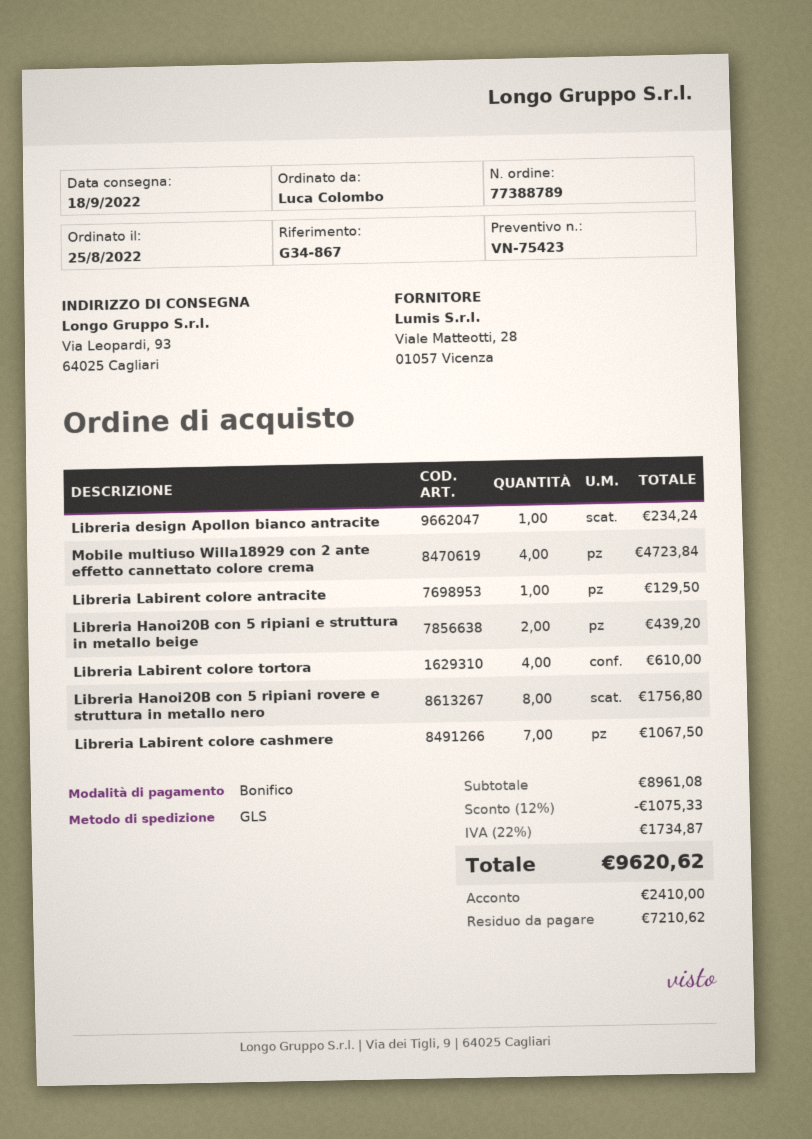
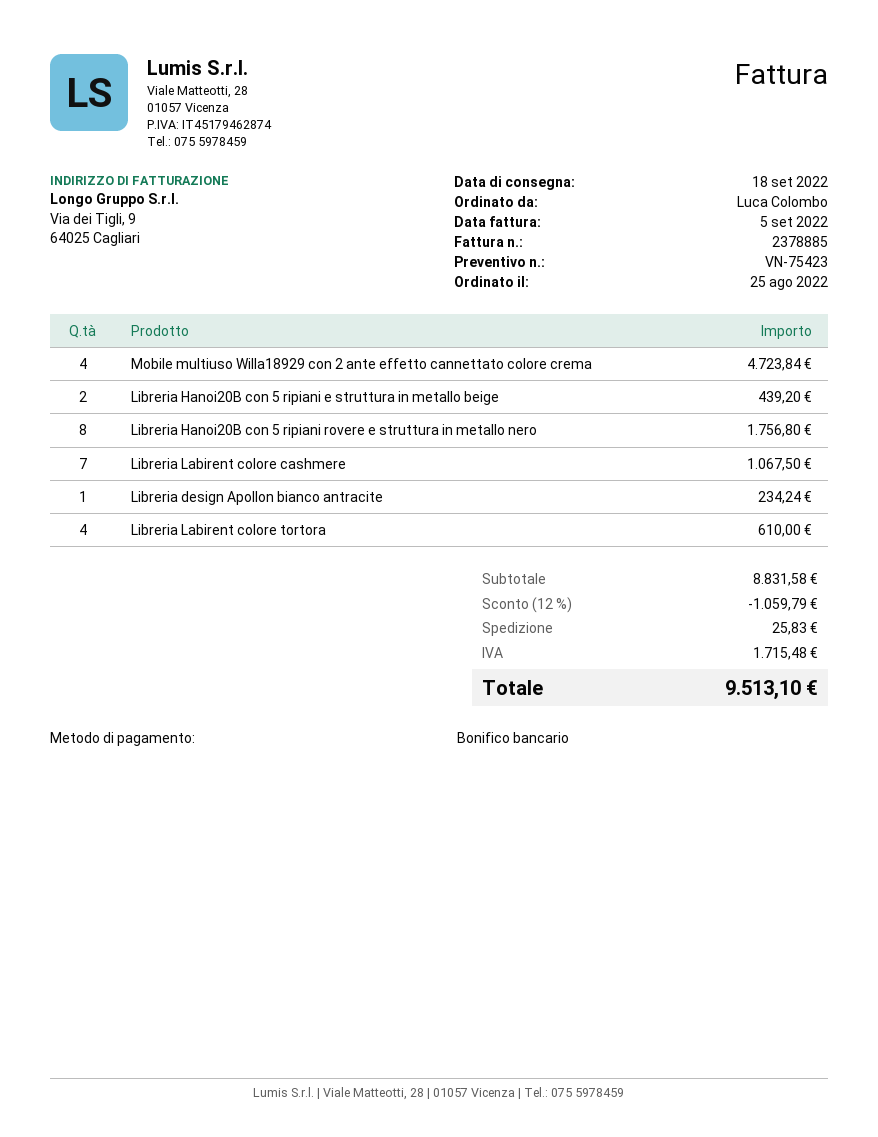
Libreria Labirent colore antracite: 1 for 129.50 -> none
subtotal: 8961.08 -> 8831.58
discount: 12% = 1075.33 -> 12% = 1059.79
shipping: none -> 25.83
tax: 1734.87 -> 1715.48
total: 9620.62 -> 9513.10

